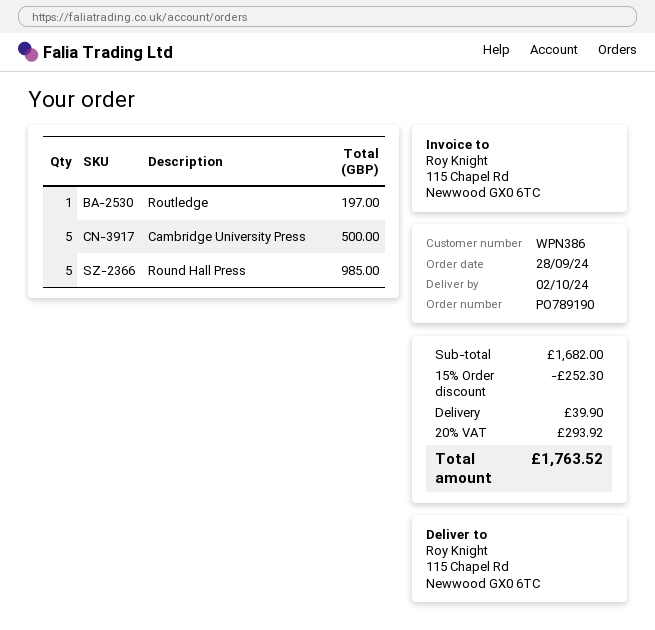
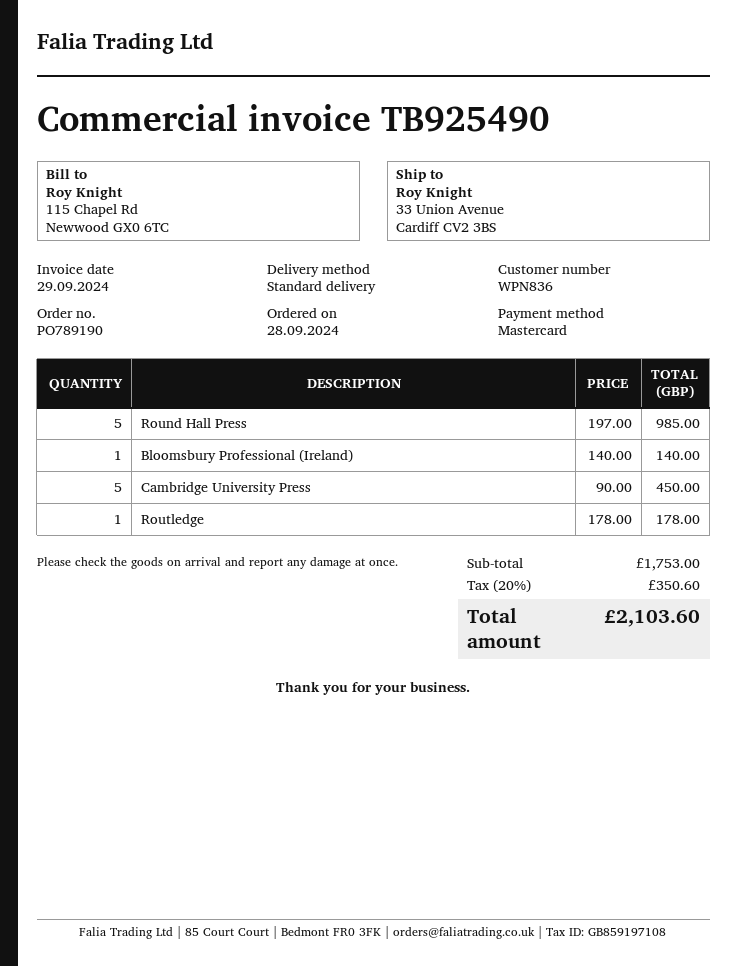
customer number: WPN386 -> WPN836
ship to: 115 Chapel Rd, Newwood GX0 6TC -> 33 Union Avenue, Cardiff CV2 3BS
Routledge: 1 for 197.00 -> 1 for 178.00
Cambridge University Press: 5 for 500.00 -> 5 for 450.00
Bloomsbury Professional (Ireland): none -> 1 for 140.00
subtotal: 1682.00 -> 1753.00
discount: 15% = 252.30 -> none
shipping: 39.90 -> none
tax: 20% = 293.92 -> 20% = 350.60
total: 1763.52 -> 2103.60

